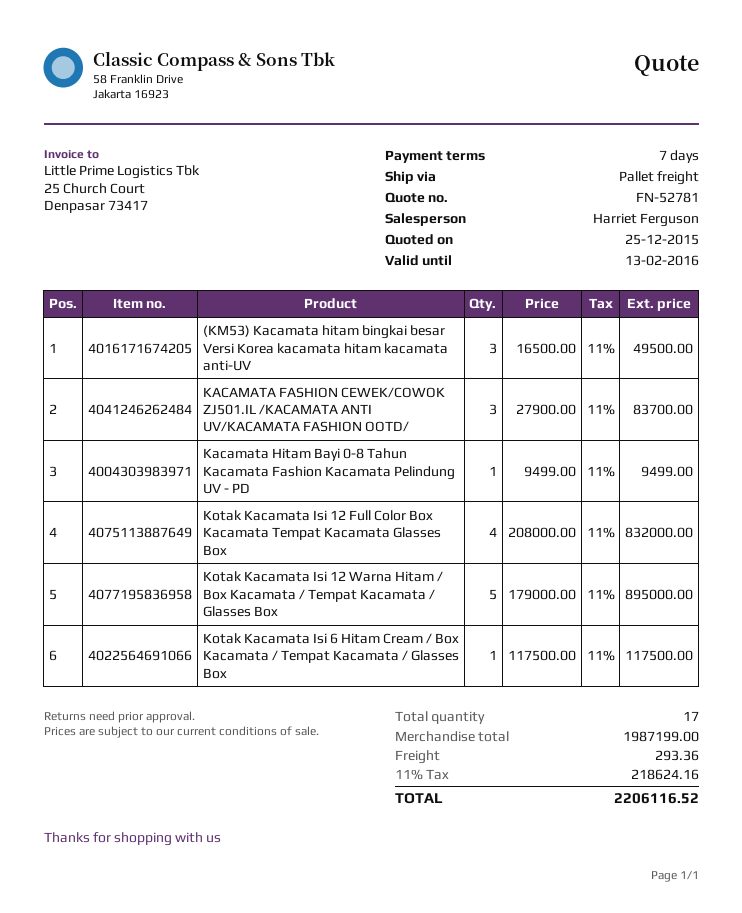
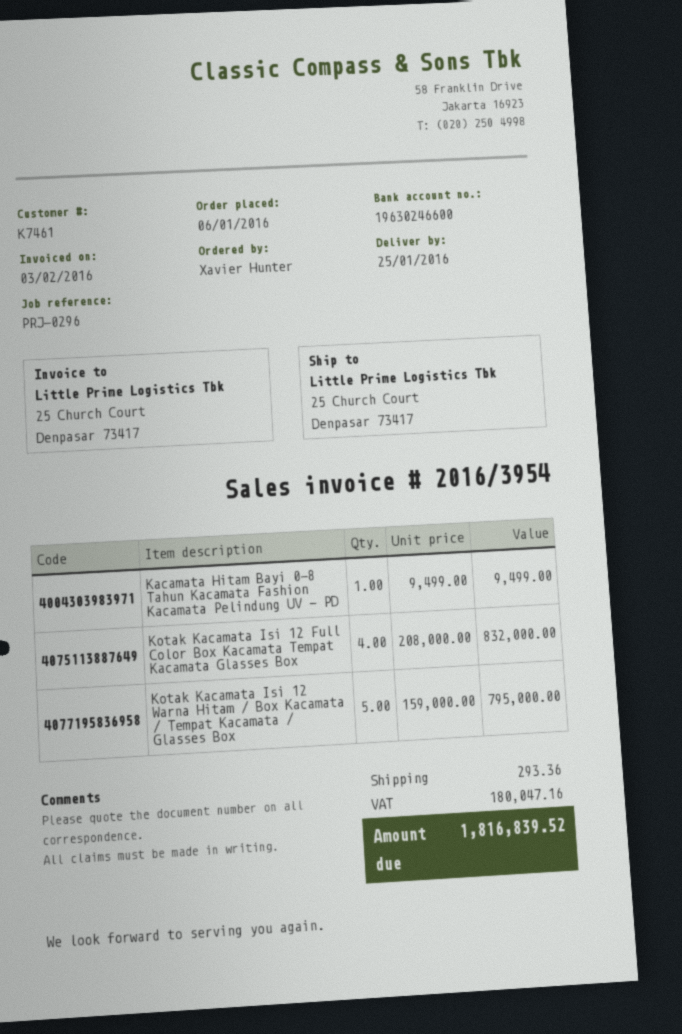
(KM53) Kacamata hitam bingkai besar Versi Korea kacamata hitam kacamata anti-UV: 3 x 16500.00 = 49500.00 -> none
KACAMATA FASHION CEWEK/COWOK ZJ501.IL /KACAMATA ANTI UV/KACAMATA FASHION OOTD/: 3 x 27900.00 = 83700.00 -> none
Kotak Kacamata Isi 12 Warna Hitam / Box Kacamata / Tempat Kacamata / Glasses Box: 5 x 179000.00 = 895000.00 -> 5 x 159000.00 = 795000.00
Kotak Kacamata Isi 6 Hitam Cream / Box Kacamata / Tempat Kacamata / Glasses Box: 1 x 117500.00 = 117500.00 -> none
tax: 218624.16 -> 180047.16
total: 2206116.52 -> 1816839.52

